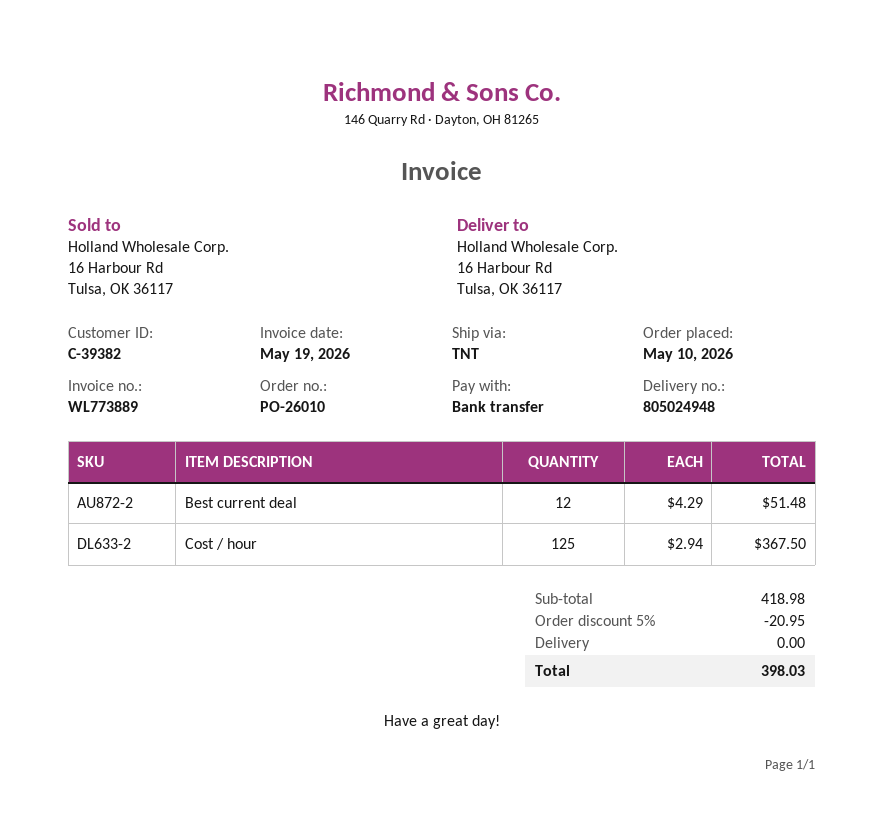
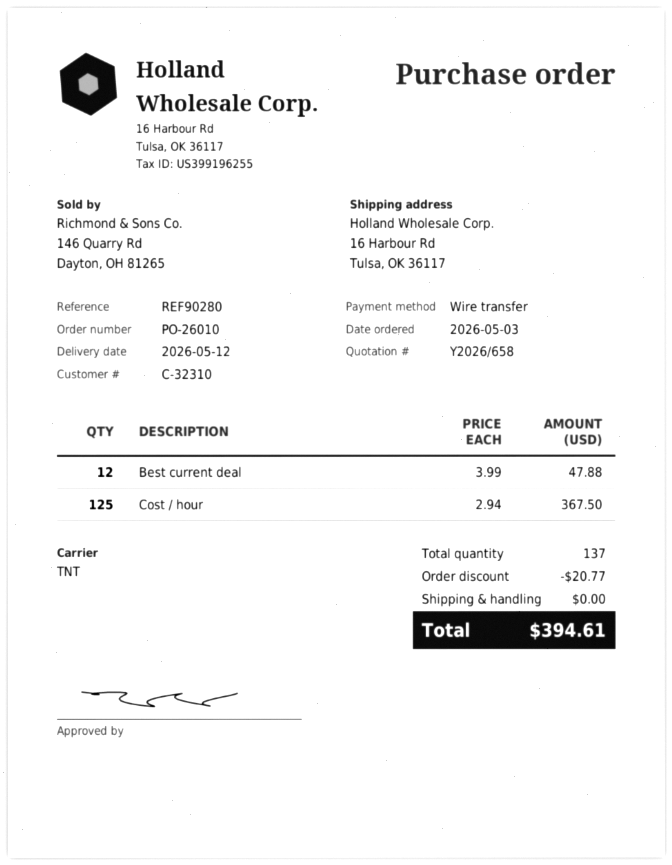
order date: 2026-05-10 -> 2026-05-03
customer number: C-39382 -> C-32310
Best current deal: 12 x 4.29 = 51.48 -> 12 x 3.99 = 47.88
discount: 20.95 -> 20.77
total: 398.03 -> 394.61

